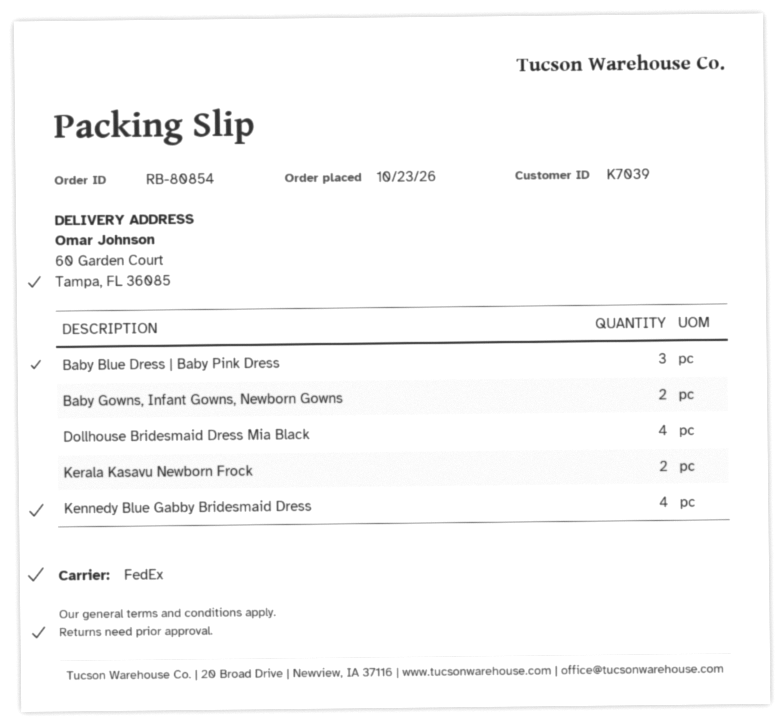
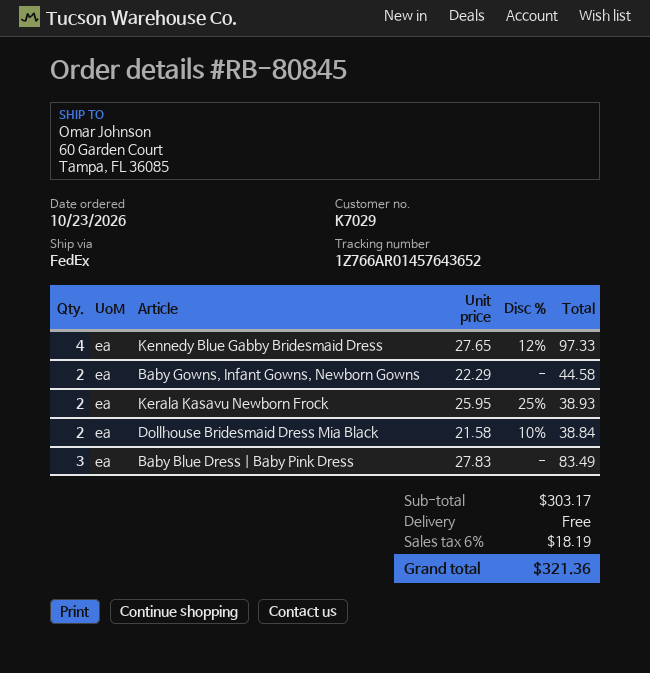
order number: RB-80854 -> RB-80845
customer number: K7039 -> K7029
Dollhouse Bridesmaid Dress Mia Black: 4 -> 2

